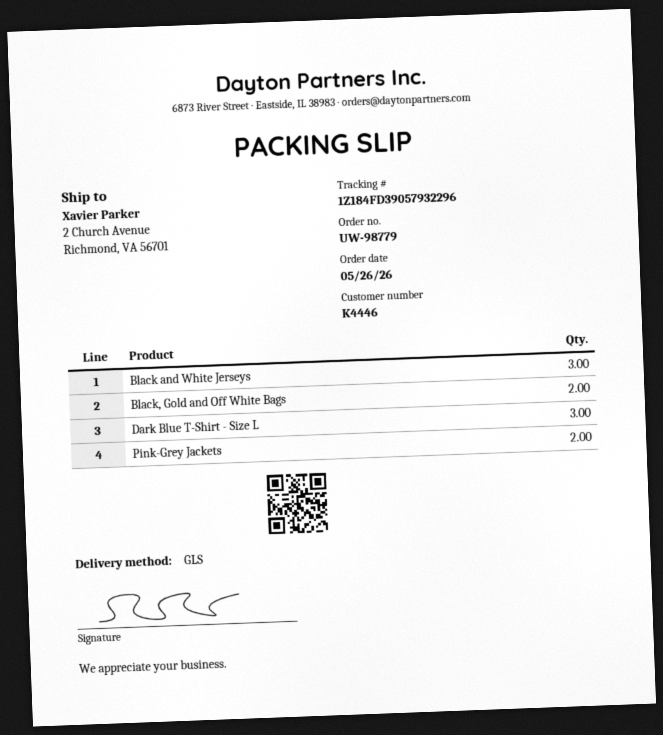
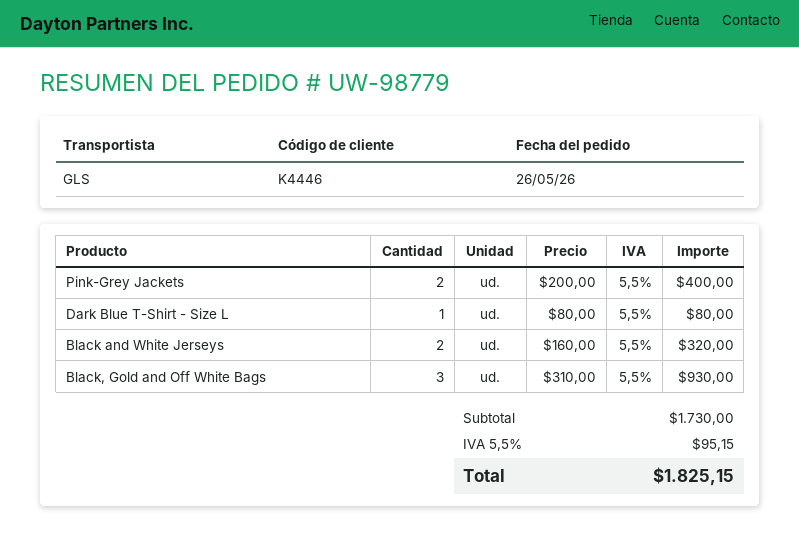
Black and White Jerseys: 3 -> 2
Black, Gold and Off White Bags: 2 -> 3
Dark Blue T-Shirt - Size L: 3 -> 1

